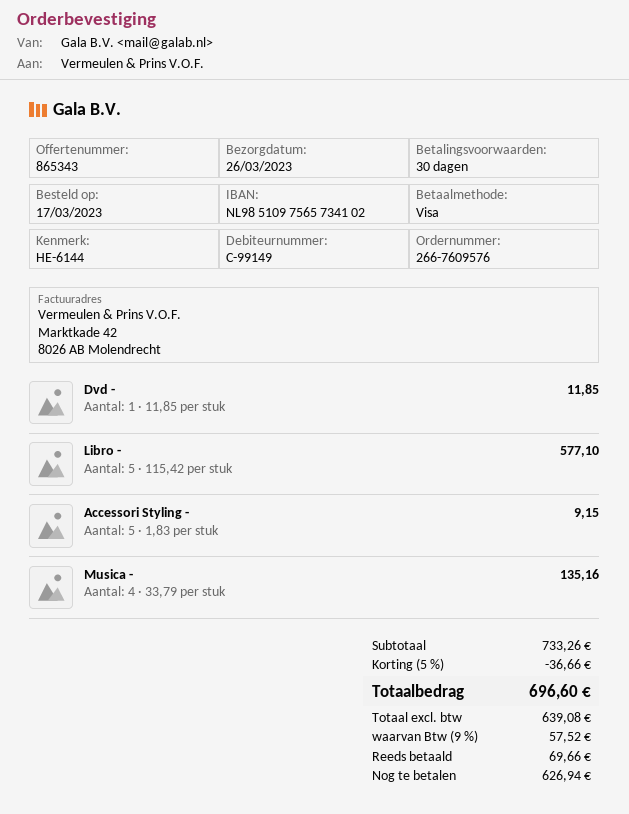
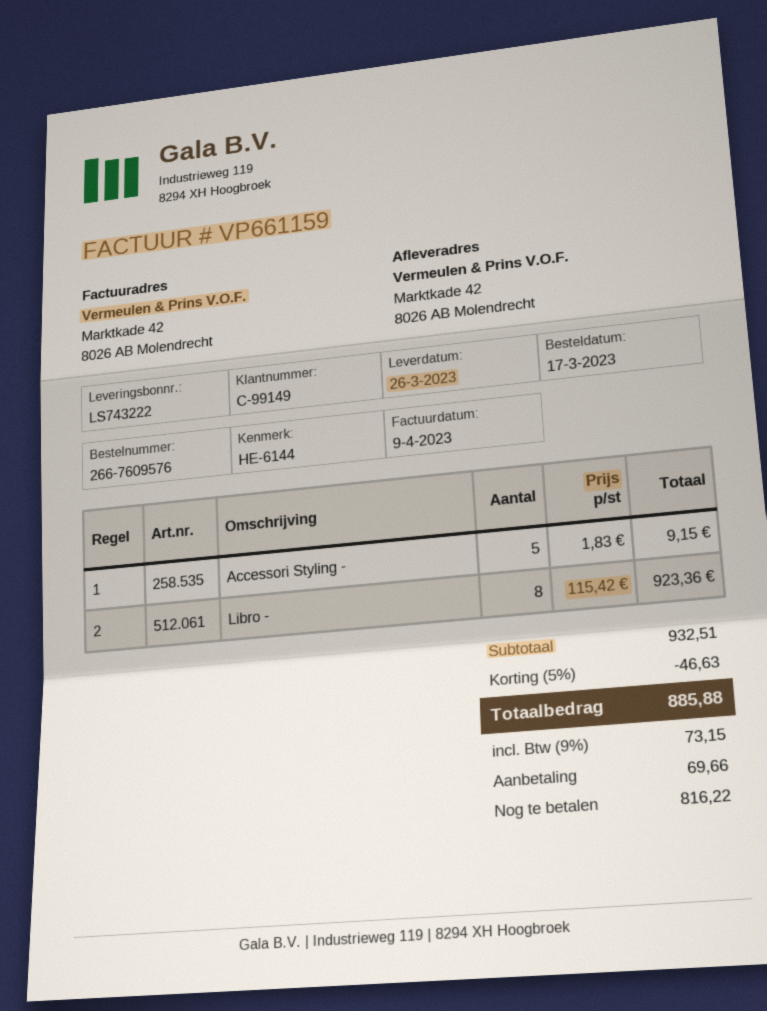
Dvd -: 1 x 11.85 = 11.85 -> none
Libro -: 5 x 115.42 = 577.10 -> 8 x 115.42 = 923.36
Musica -: 4 x 33.79 = 135.16 -> none
subtotal: 733.26 -> 932.51
discount: 5% = 36.66 -> 5% = 46.63
tax: 9% = 57.52 -> 9% = 73.15
total: 696.60 -> 885.88
balance: 626.94 -> 816.22

